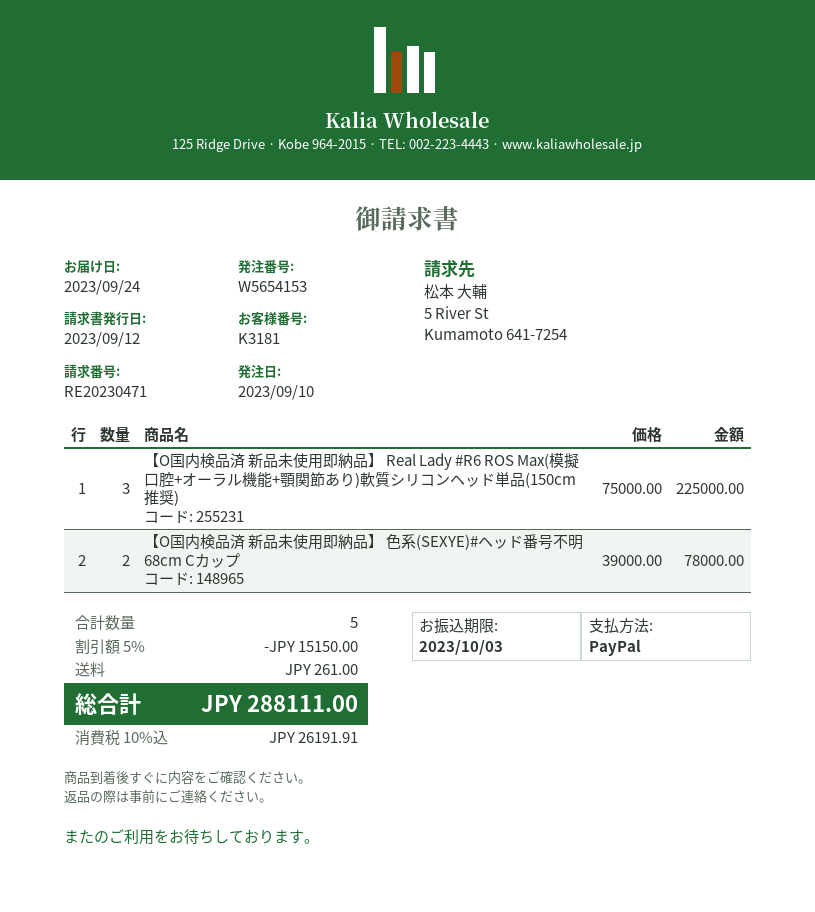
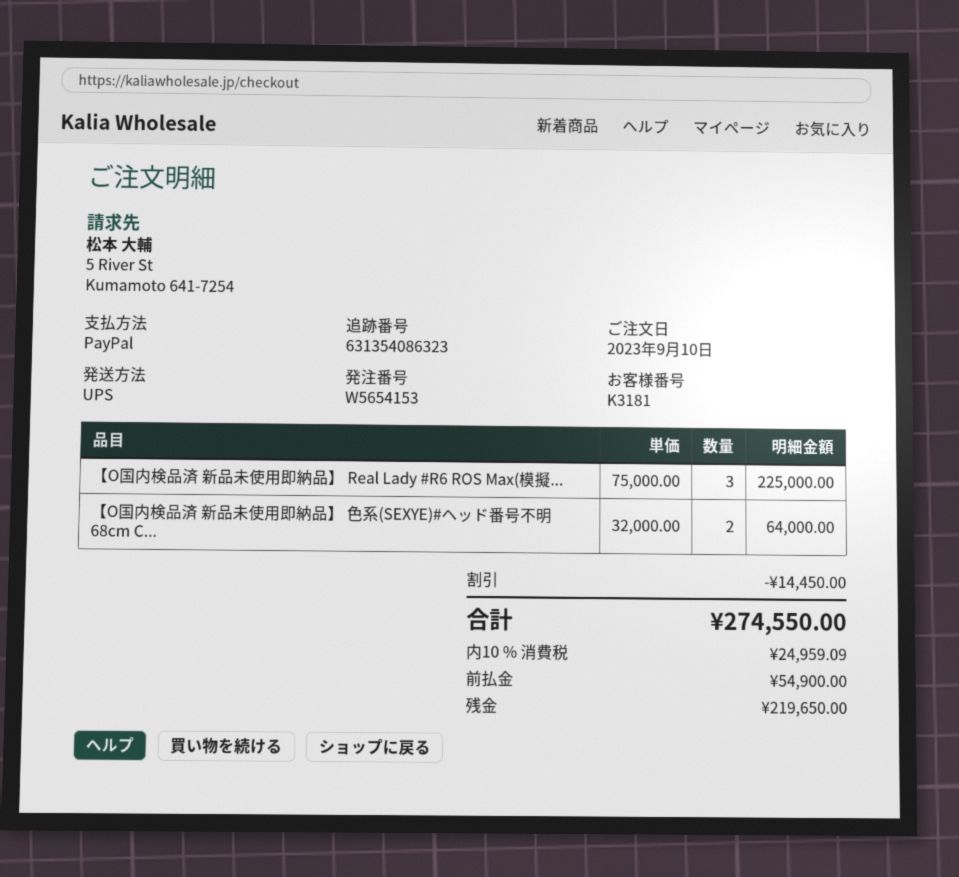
【O国内検品済 新品未使用即納品】 色系(SEXYE)#ヘッド番号不明 68cm Cカップ: 2 x 39000.00 = 78000.00 -> 2 x 32000.00 = 64000.00
discount: 15150.00 -> 14450.00
shipping: 261.00 -> none
tax: 10% = 26191.91 -> 10% = 24959.09
total: 288111.00 -> 274550.00

